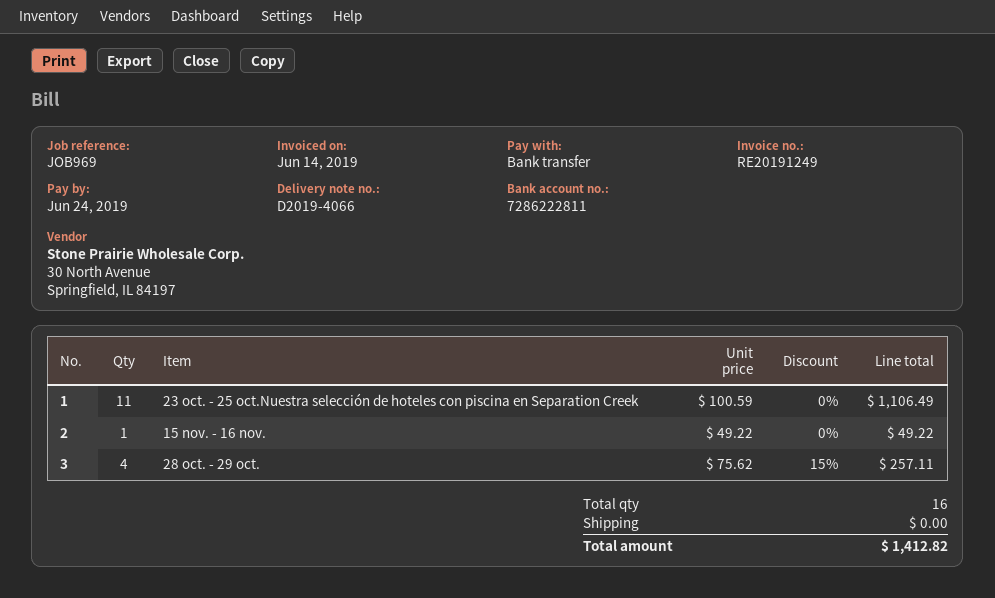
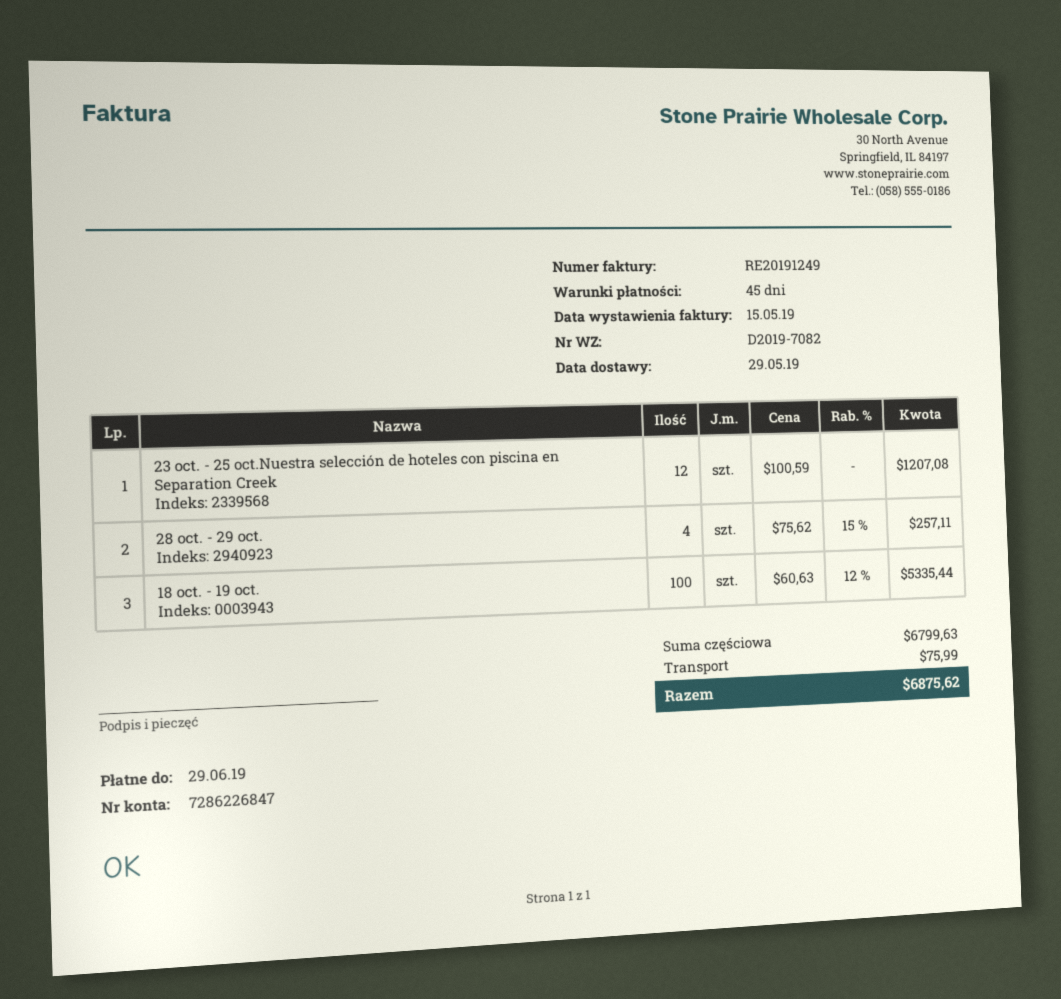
delivery note number: D2019-4066 -> D2019-7082
invoice date: 2019-06-14 -> 2019-05-15
due date: 2019-06-24 -> 2019-06-29
bank account: 7286222811 -> 7286226847
23 oct. - 25 oct.Nuestra selección de hoteles con piscina en Separation Creek: 11 x 100.59 = 1106.49 -> 12 x 100.59 = 1207.08
15 nov. - 16 nov.: 1 x 49.22 = 49.22 -> none
18 oct. - 19 oct.: none -> 100 x 60.63 - 12% = 5335.44
shipping: 0.00 -> 75.99
total: 1412.82 -> 6875.62

